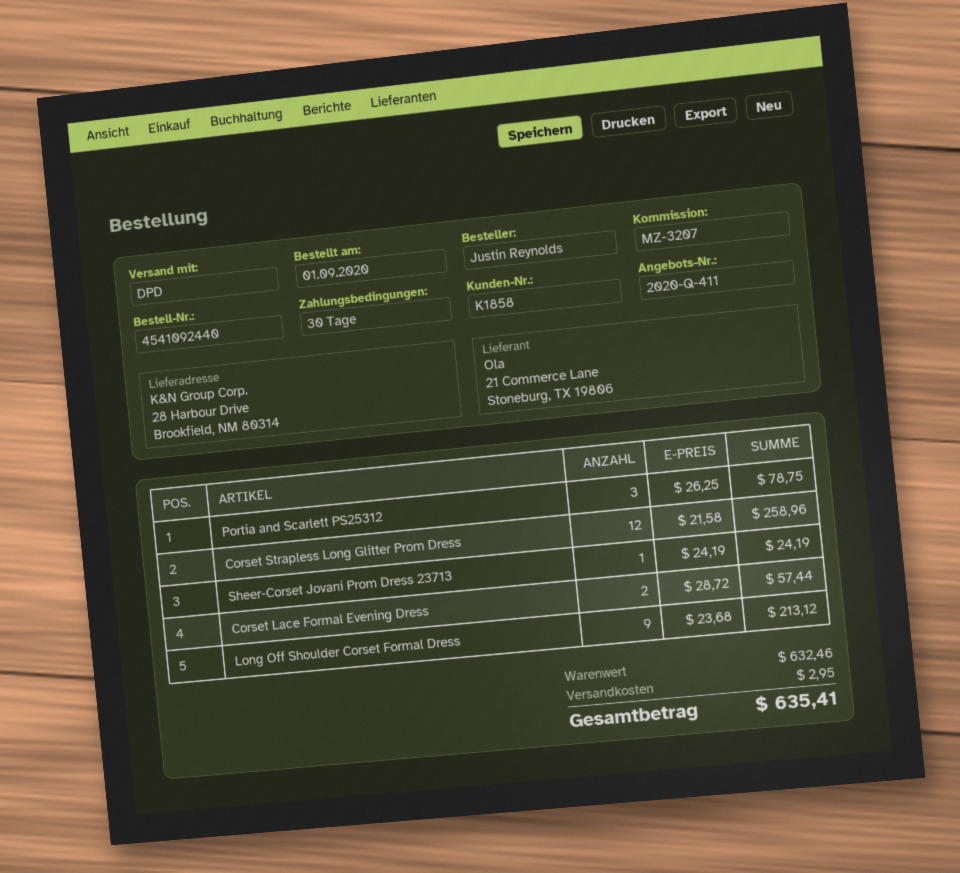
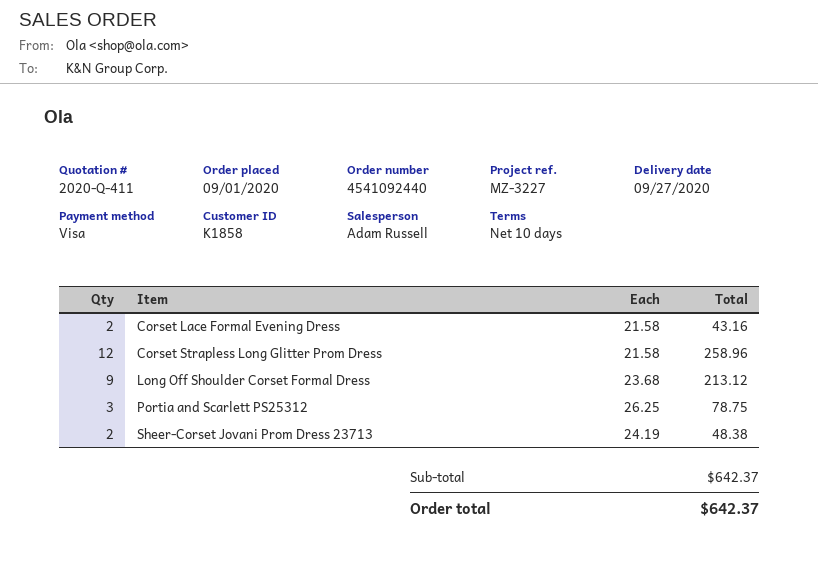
payment terms: 30 days -> 10 days
reference: MZ-3207 -> MZ-3227
Sheer-Corset Jovani Prom Dress 23713: 1 x 24.19 = 24.19 -> 2 x 24.19 = 48.38
Corset Lace Formal Evening Dress: 2 x 28.72 = 57.44 -> 2 x 21.58 = 43.16
subtotal: 632.46 -> 642.37
shipping: 2.95 -> none
total: 635.41 -> 642.37

